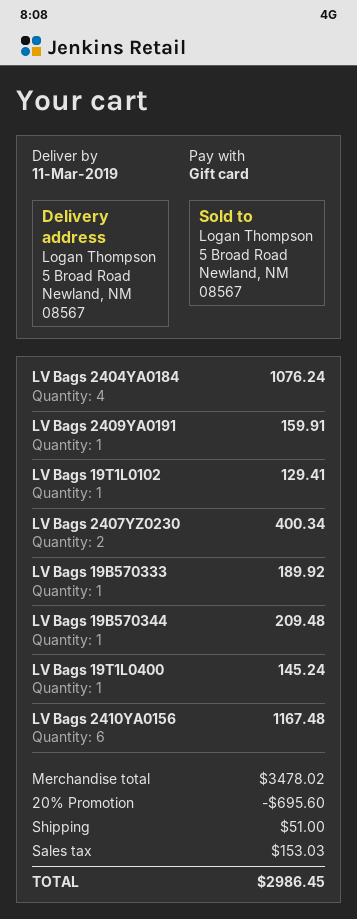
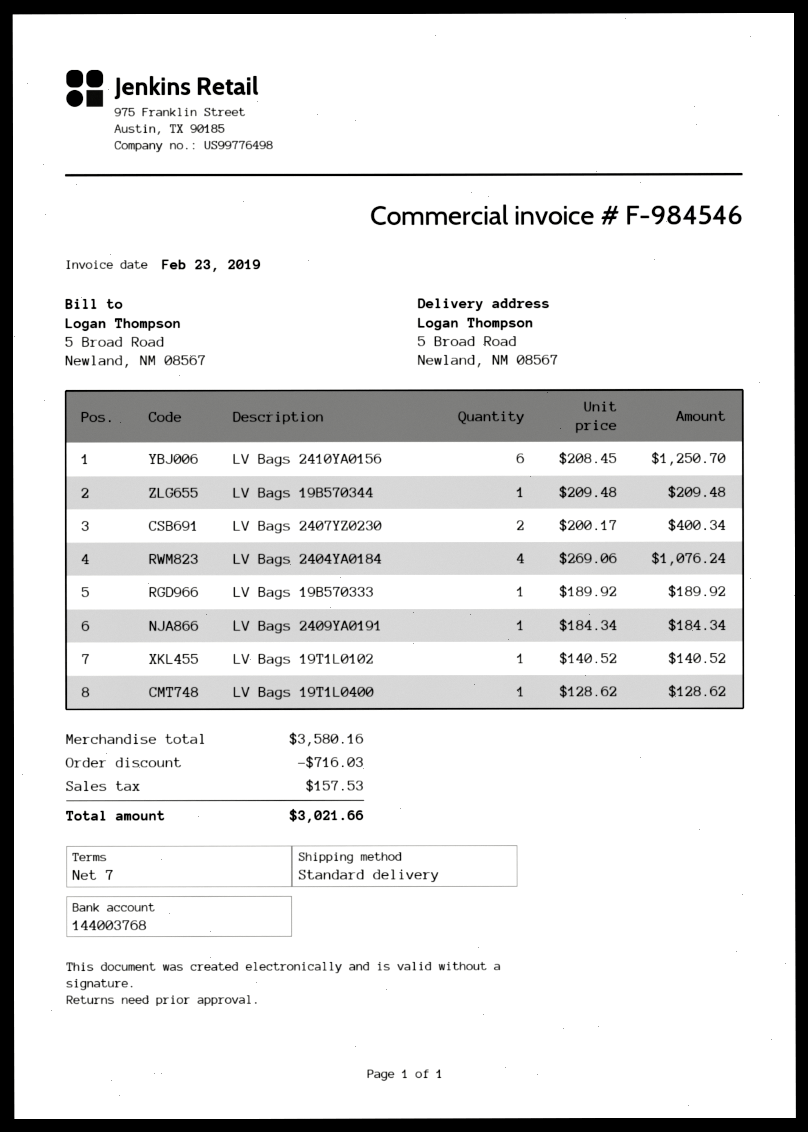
LV Bags 2409YA0191: 1 for 159.91 -> 1 for 184.34
LV Bags 19T1L0102: 1 for 129.41 -> 1 for 140.52
LV Bags 19T1L0400: 1 for 145.24 -> 1 for 128.62
LV Bags 2410YA0156: 6 for 1167.48 -> 6 for 1250.70
subtotal: 3478.02 -> 3580.16
discount: 695.60 -> 716.03
shipping: 51.00 -> none
tax: 153.03 -> 157.53
total: 2986.45 -> 3021.66

